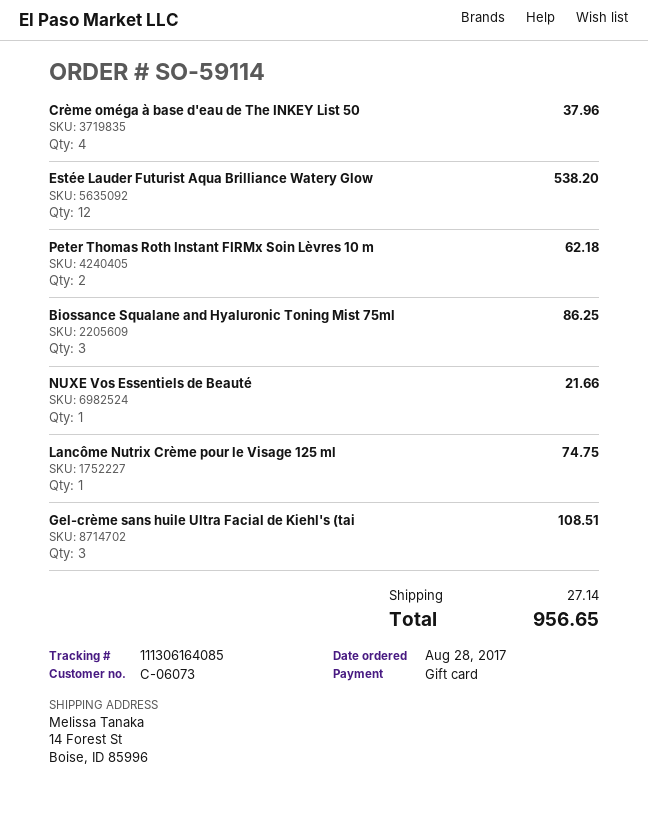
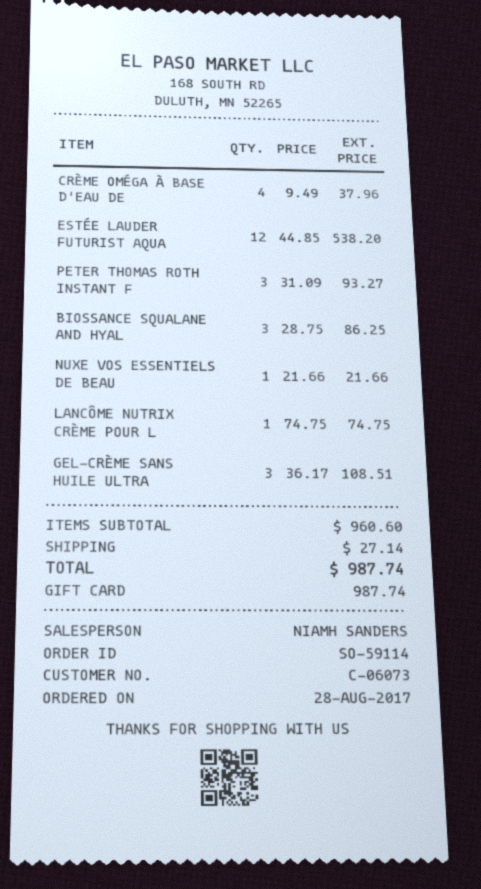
Peter Thomas Roth Instant FIRMx Soin Lèvres 10 m: 2 for 62.18 -> 3 for 93.27
total: 956.65 -> 987.74

